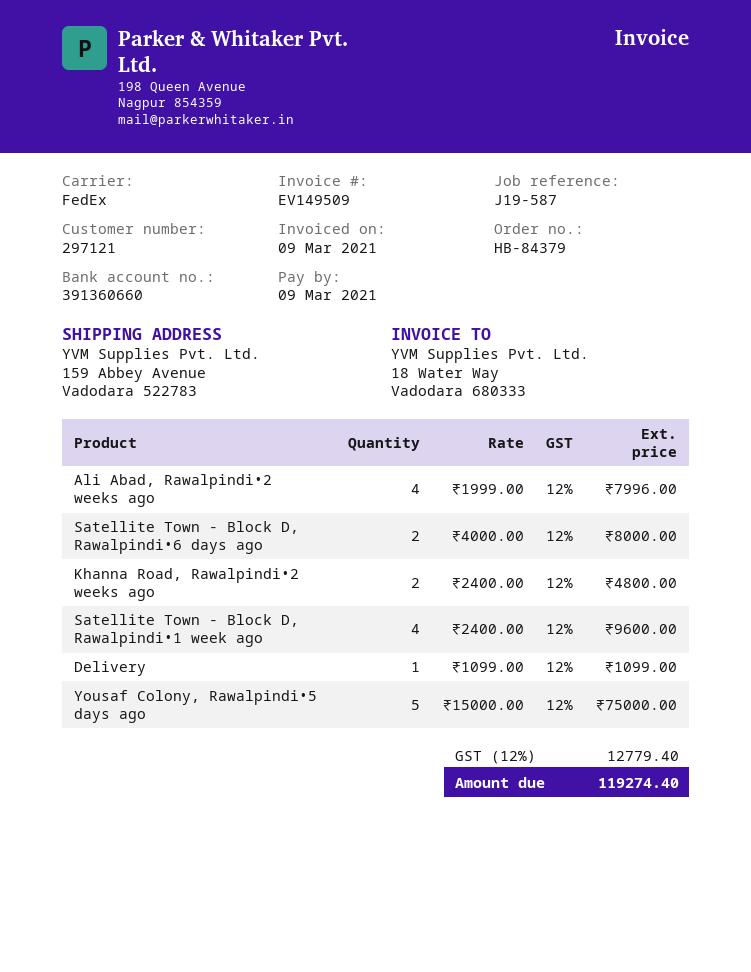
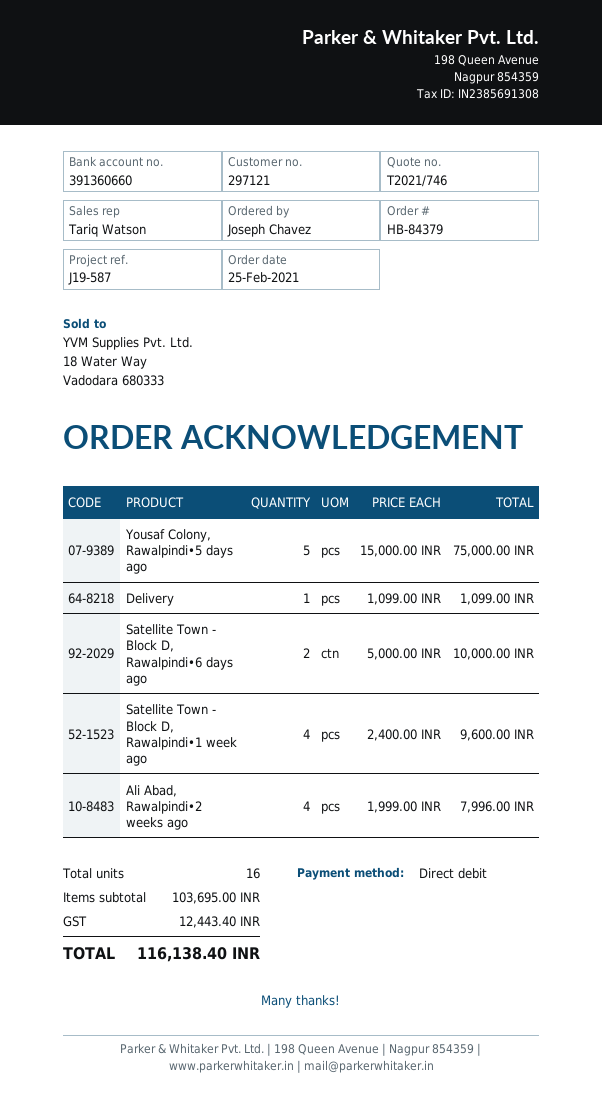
Satellite Town - Block D, Rawalpindi•6 days ago: 2 x 4000.00 = 8000.00 -> 2 x 5000.00 = 10000.00
Khanna Road, Rawalpindi•2 weeks ago: 2 x 2400.00 = 4800.00 -> none
tax: 12779.40 -> 12443.40
total: 119274.40 -> 116138.40

